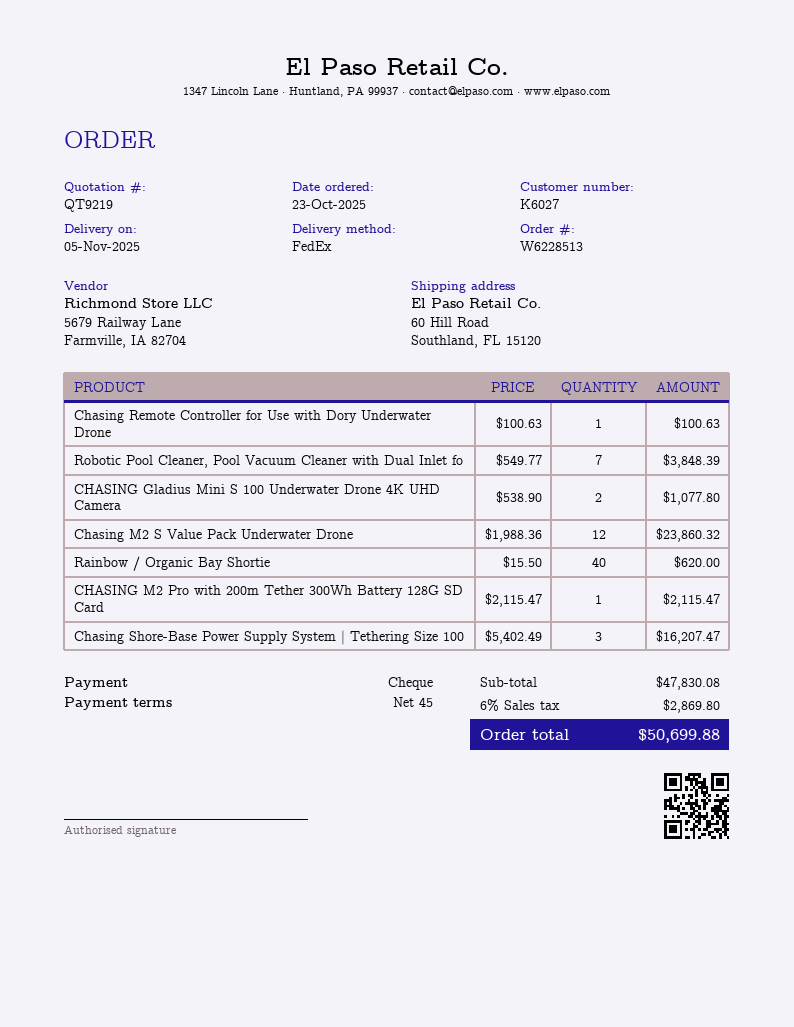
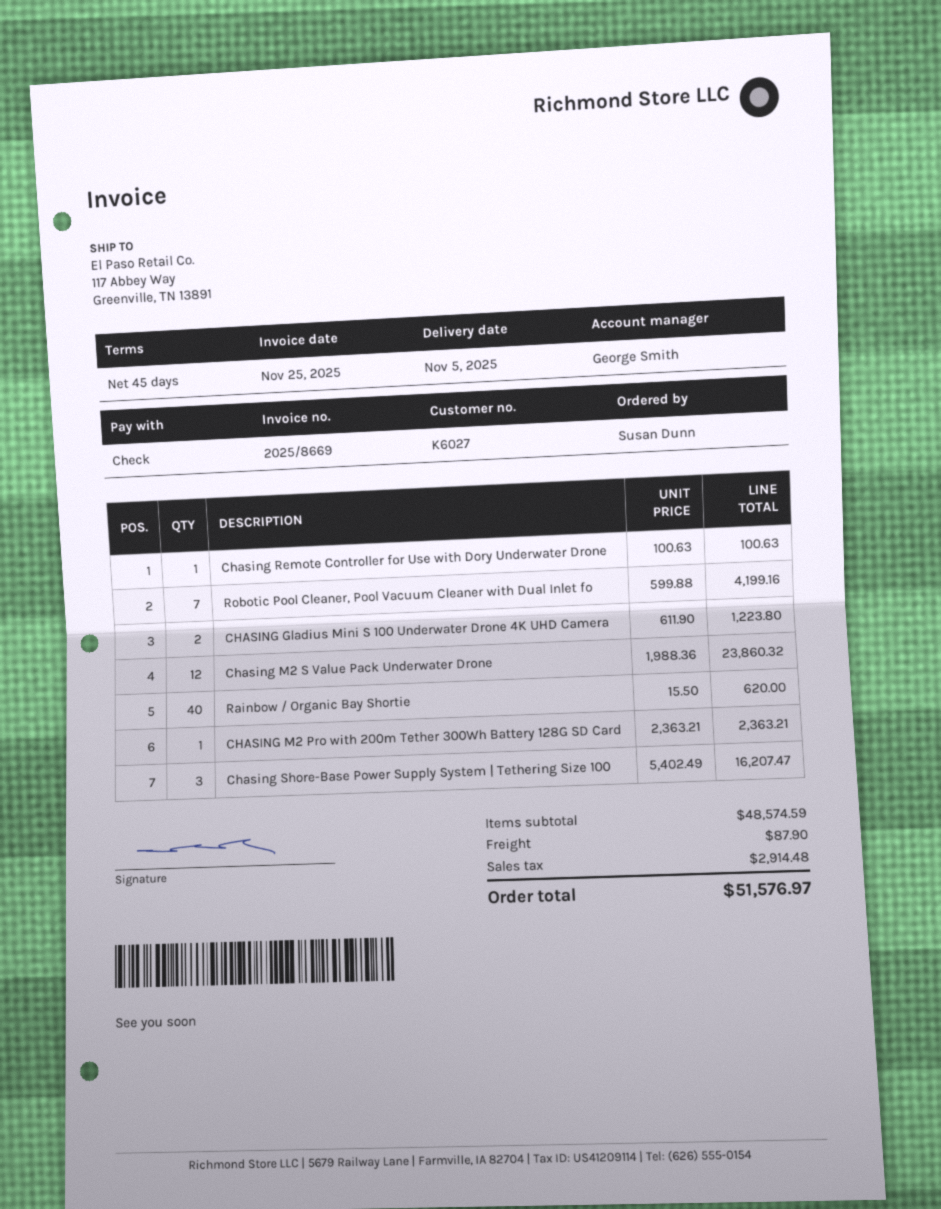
ship to: 60 Hill Road, Southland, FL 15120 -> 117 Abbey Way, Greenville, TN 13891
Robotic Pool Cleaner, Pool Vacuum Cleaner with Dual Inlet fo: 7 x 549.77 = 3848.39 -> 7 x 599.88 = 4199.16
CHASING Gladius Mini S 100 Underwater Drone 4K UHD Camera: 2 x 538.90 = 1077.80 -> 2 x 611.90 = 1223.80
CHASING M2 Pro with 200m Tether 300Wh Battery 128G SD Card: 1 x 2115.47 = 2115.47 -> 1 x 2363.21 = 2363.21
subtotal: 47830.08 -> 48574.59
shipping: none -> 87.90
tax: 2869.80 -> 2914.48
total: 50699.88 -> 51576.97

